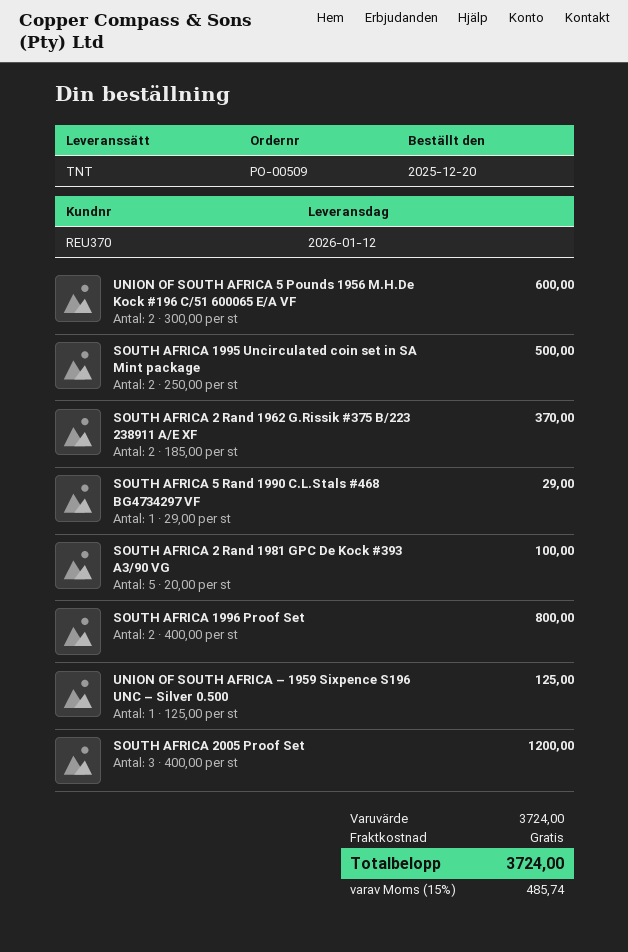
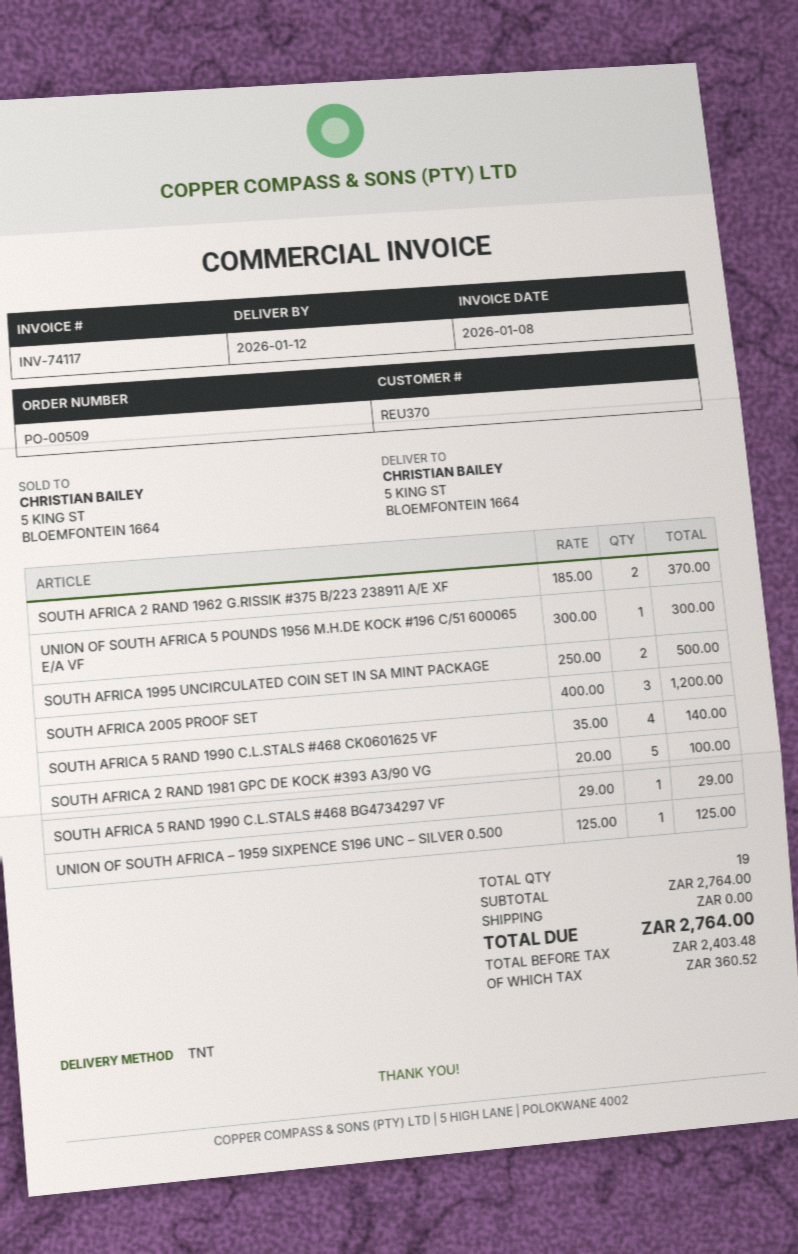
UNION OF SOUTH AFRICA 5 Pounds 1956 M.H.De Kock #196 C/51 600065 E/A VF: 2 x 300.00 = 600.00 -> 1 x 300.00 = 300.00
SOUTH AFRICA 1996 Proof Set: 2 x 400.00 = 800.00 -> none
SOUTH AFRICA 5 RAND 1990 C.L.STALS #468 CK0601625 VF: none -> 4 x 35.00 = 140.00
subtotal: 3724.00 -> 2764.00
tax: 485.74 -> 360.52
total: 3724.00 -> 2764.00

